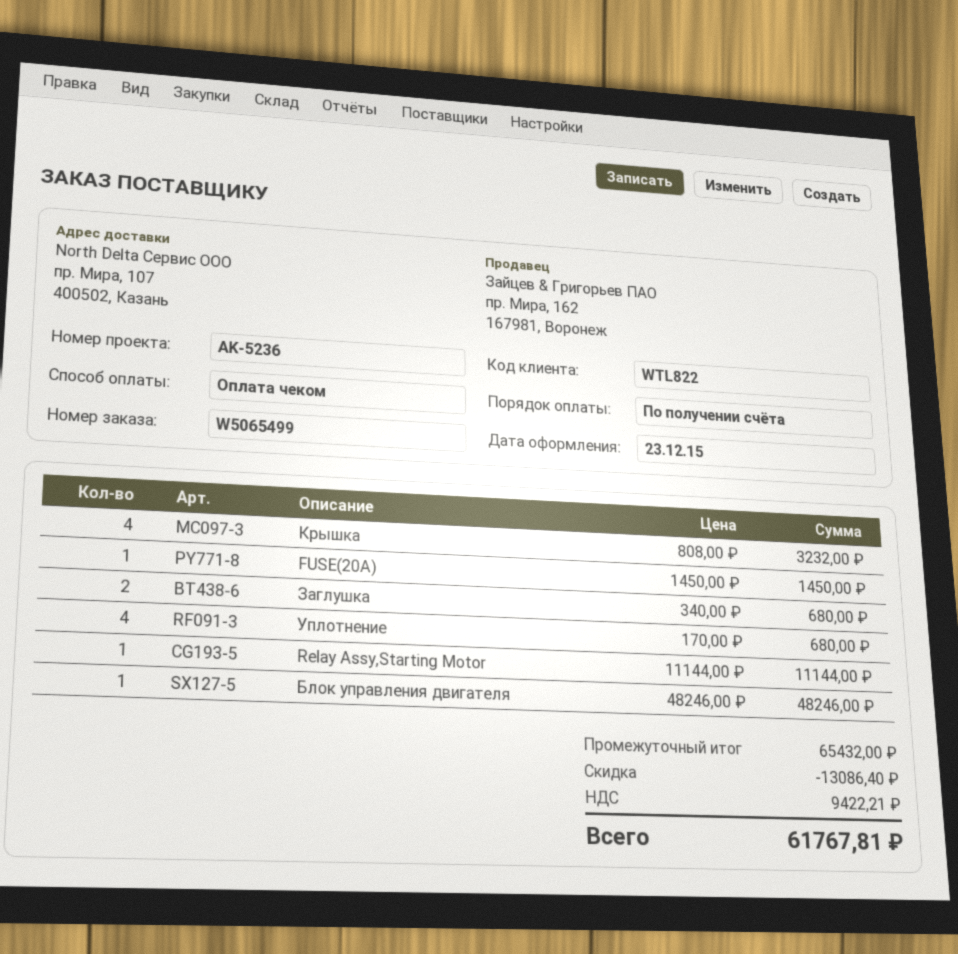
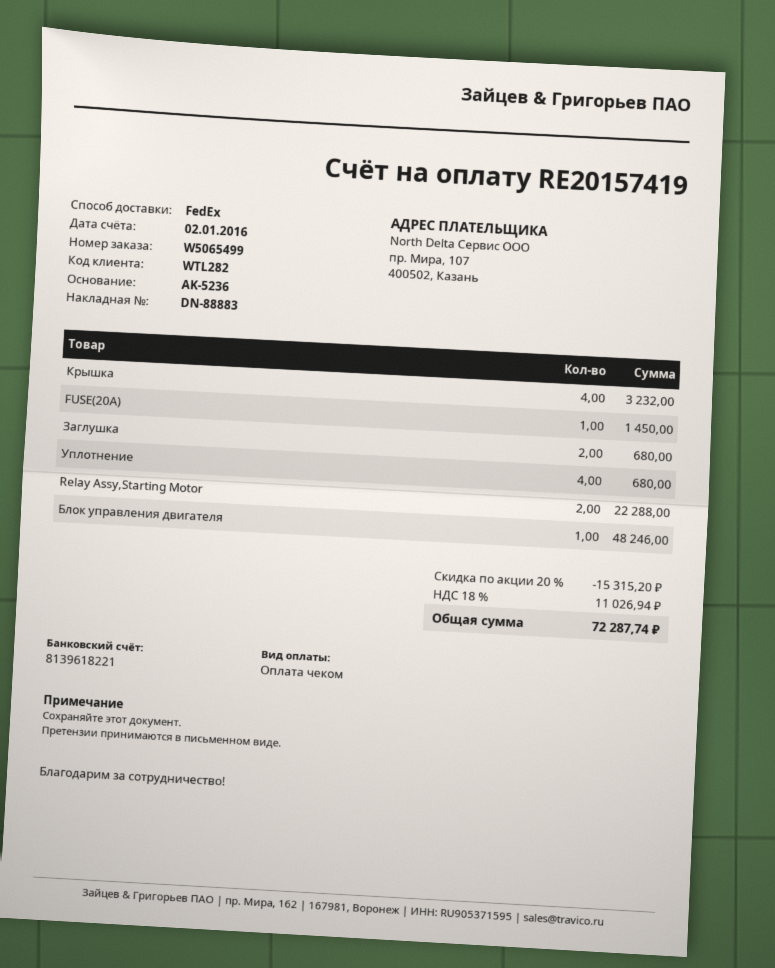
customer number: WTL822 -> WTL282
Relay Assy,Starting Motor: 1 for 11144.00 -> 2 for 22288.00
discount: 13086.40 -> 15315.20
tax: 9422.21 -> 11026.94
total: 61767.81 -> 72287.74

